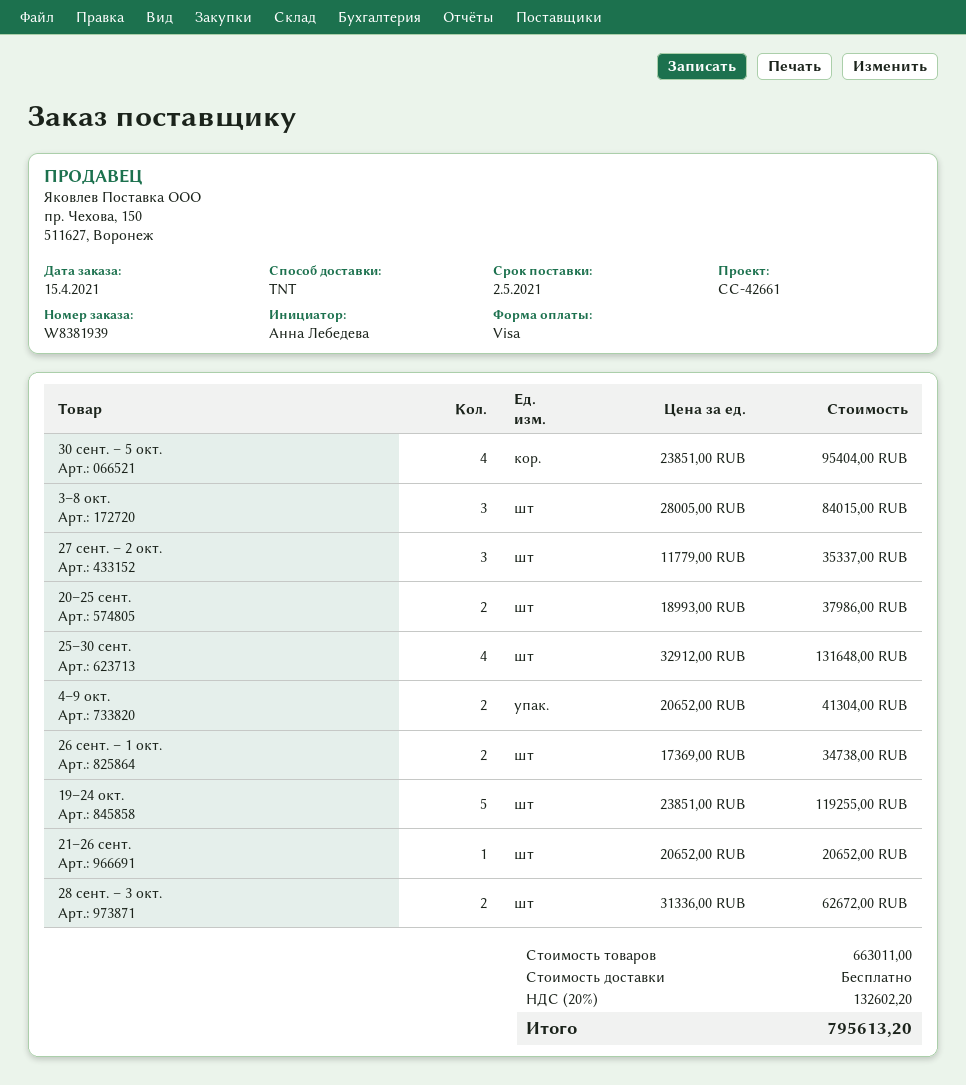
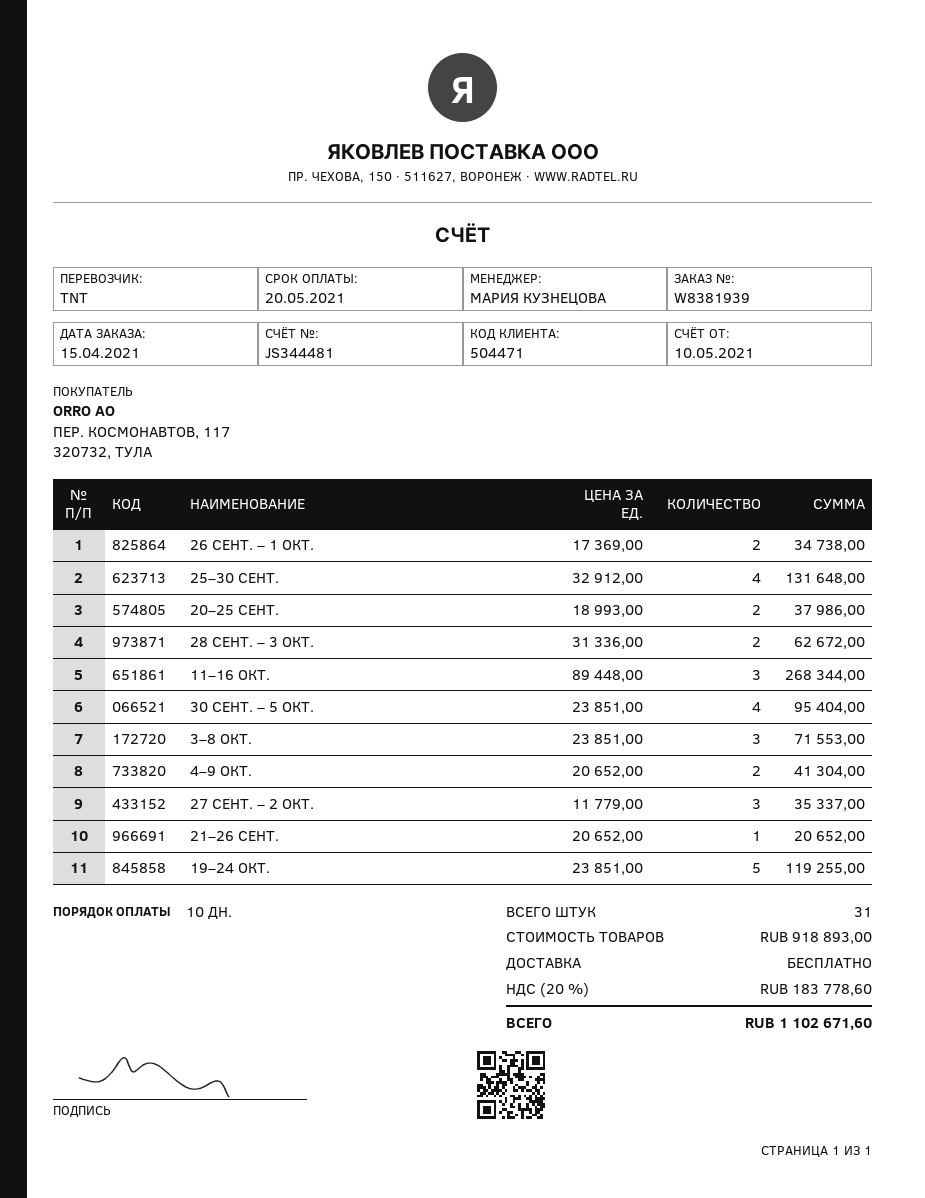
3–8 окт.: 3 x 28005.00 = 84015.00 -> 3 x 23851.00 = 71553.00
11–16 ОКТ.: none -> 3 x 89448.00 = 268344.00
subtotal: 663011.00 -> 918893.00
tax: 20% = 132602.20 -> 20% = 183778.60
total: 795613.20 -> 1102671.60

